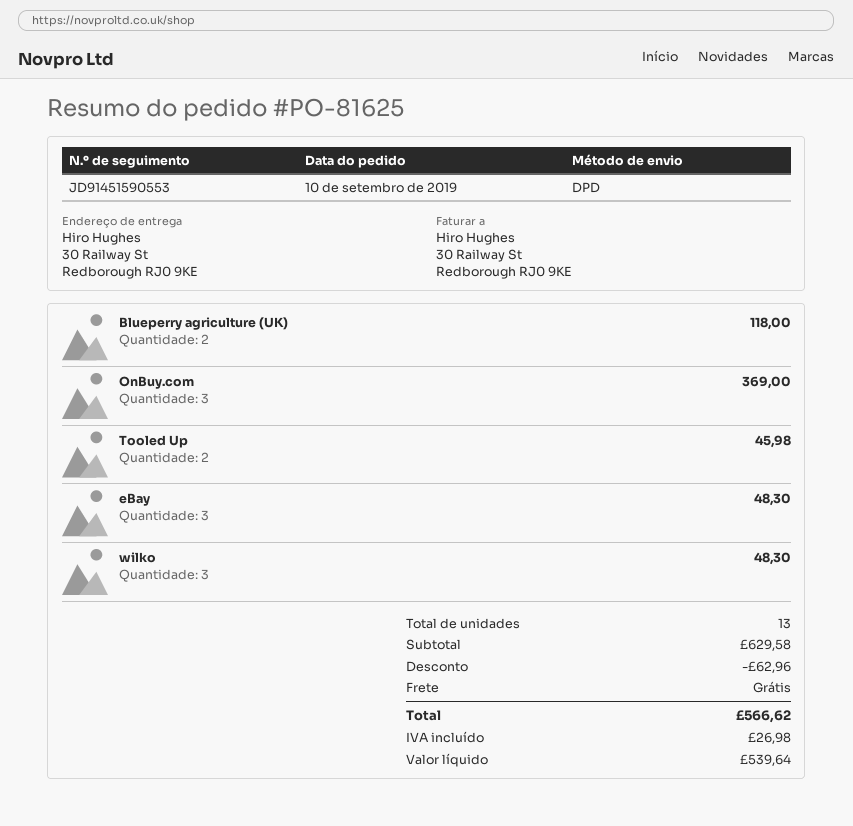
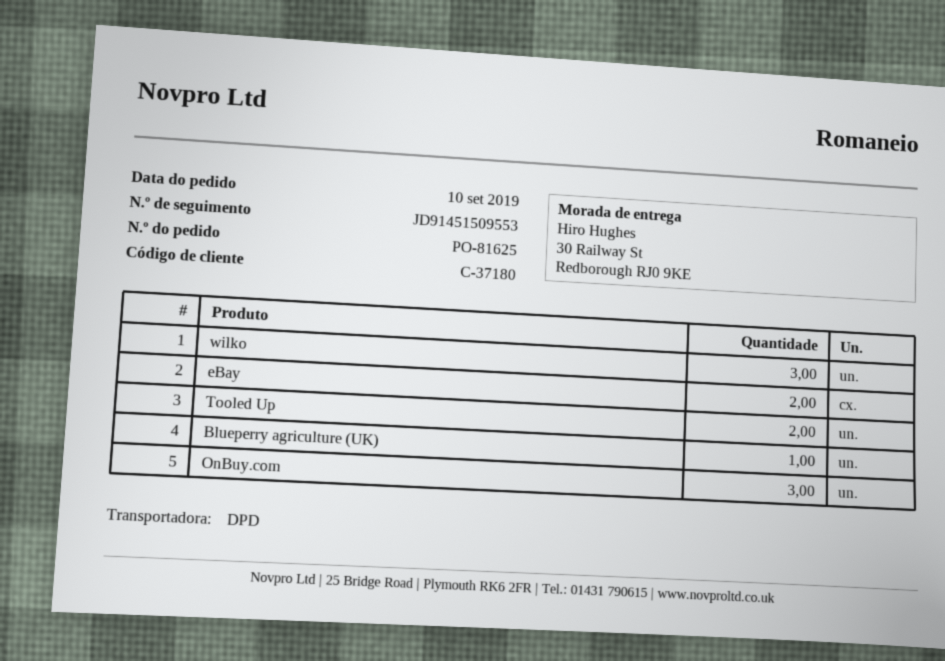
tracking number: JD91451590553 -> JD91451509553
Blueperry agriculture (UK): 2 -> 1
eBay: 3 -> 2

